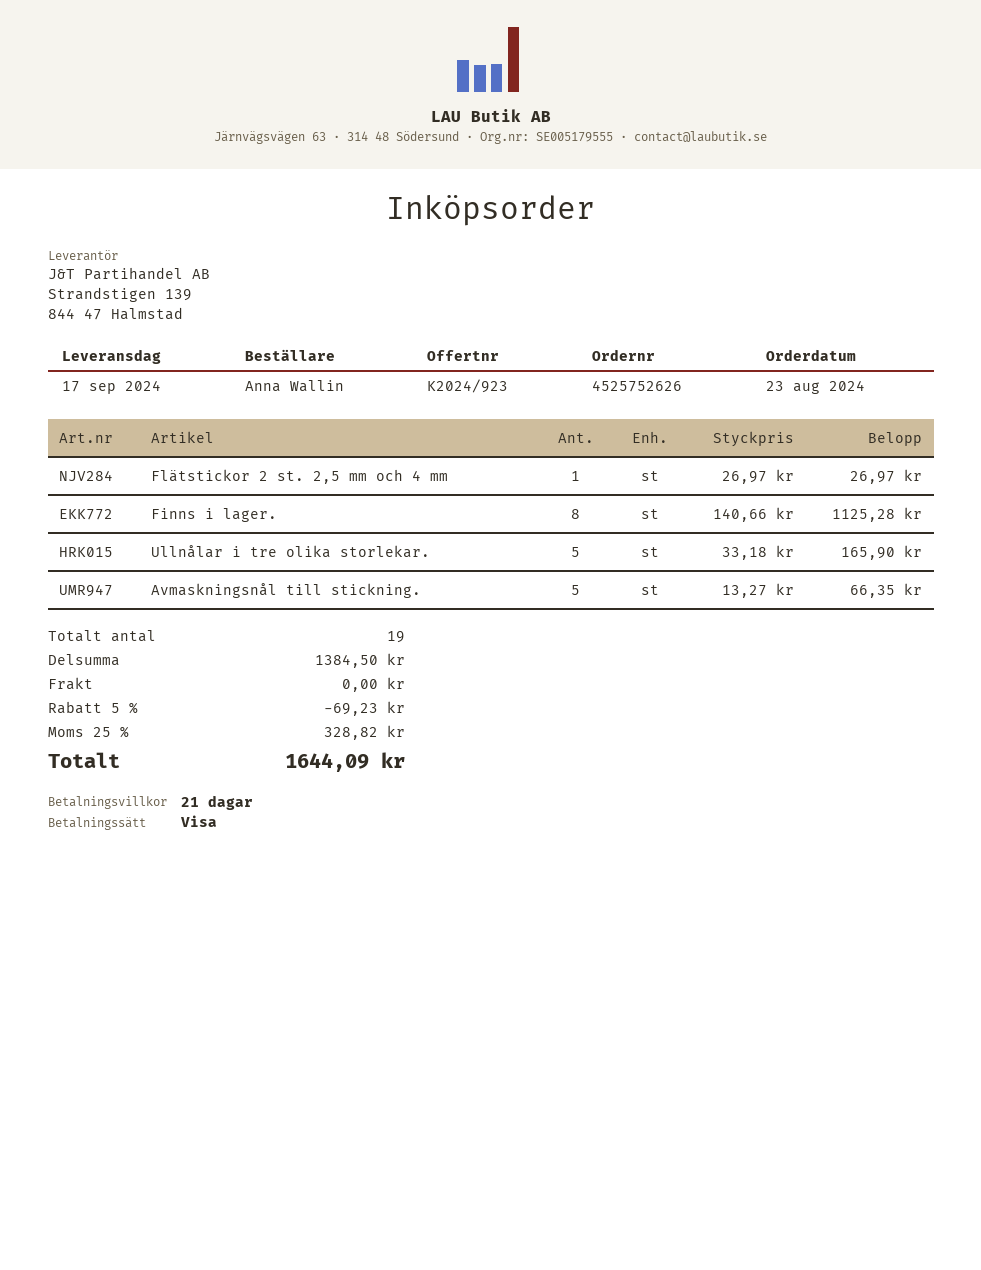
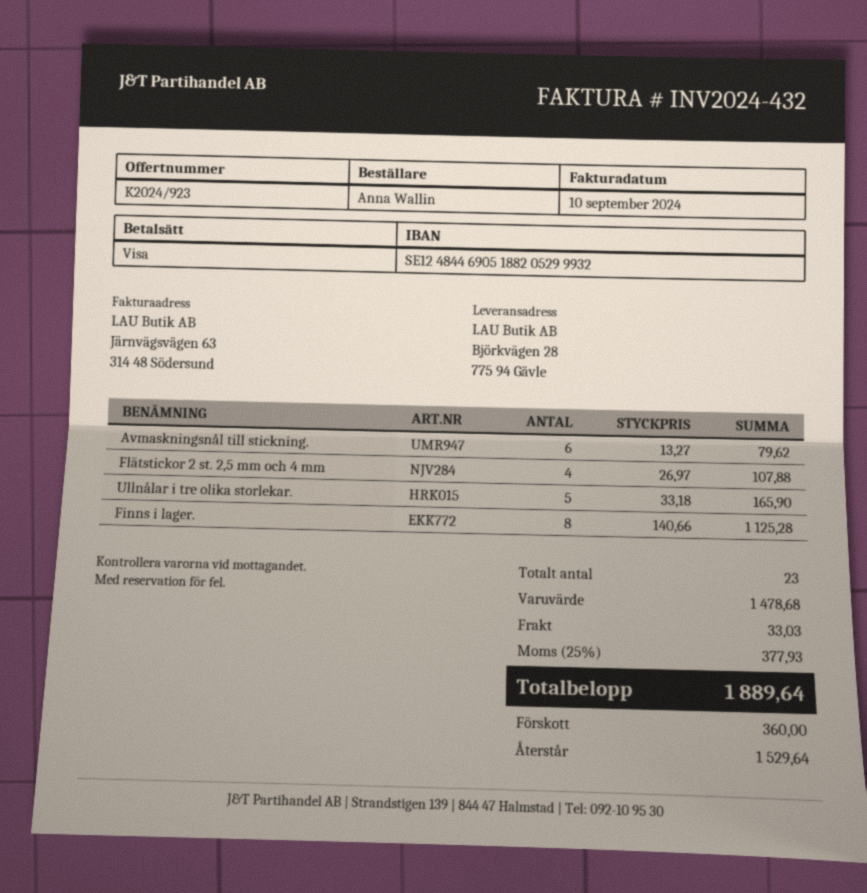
Flätstickor 2 st. 2,5 mm och 4 mm: 1 x 26.97 = 26.97 -> 4 x 26.97 = 107.88
Avmaskningsnål till stickning.: 5 x 13.27 = 66.35 -> 6 x 13.27 = 79.62
total quantity: 19 -> 23
subtotal: 1384.50 -> 1478.68
discount: 5% = 69.23 -> none
shipping: 0.00 -> 33.03
tax: 25% = 328.82 -> 25% = 377.93
total: 1644.09 -> 1889.64

